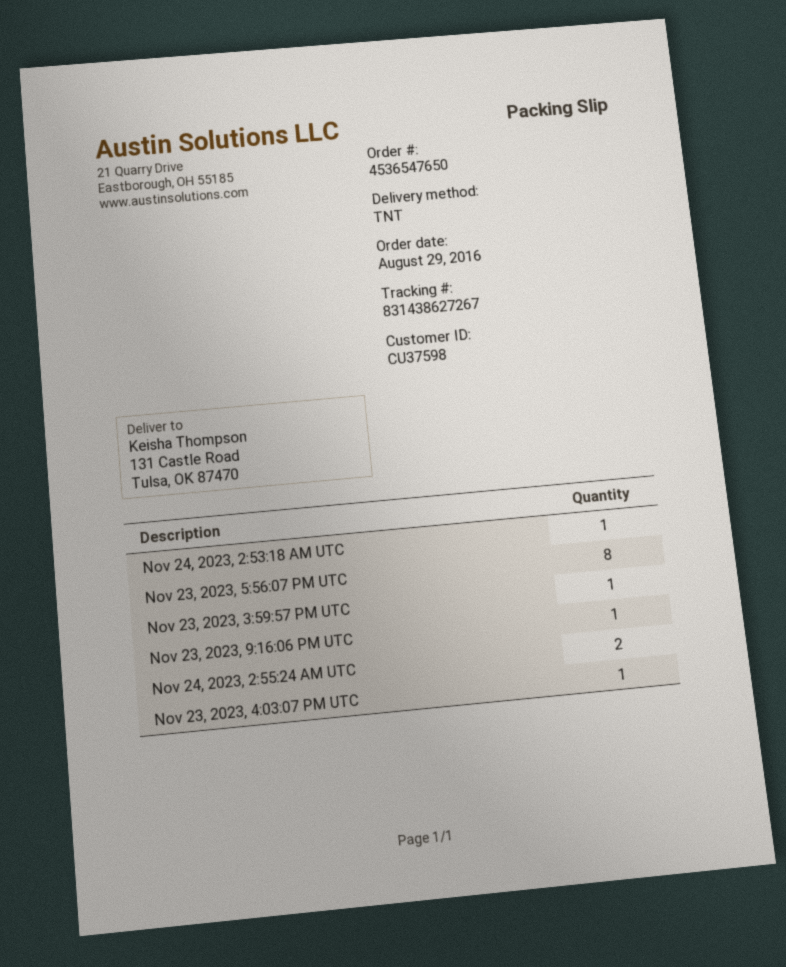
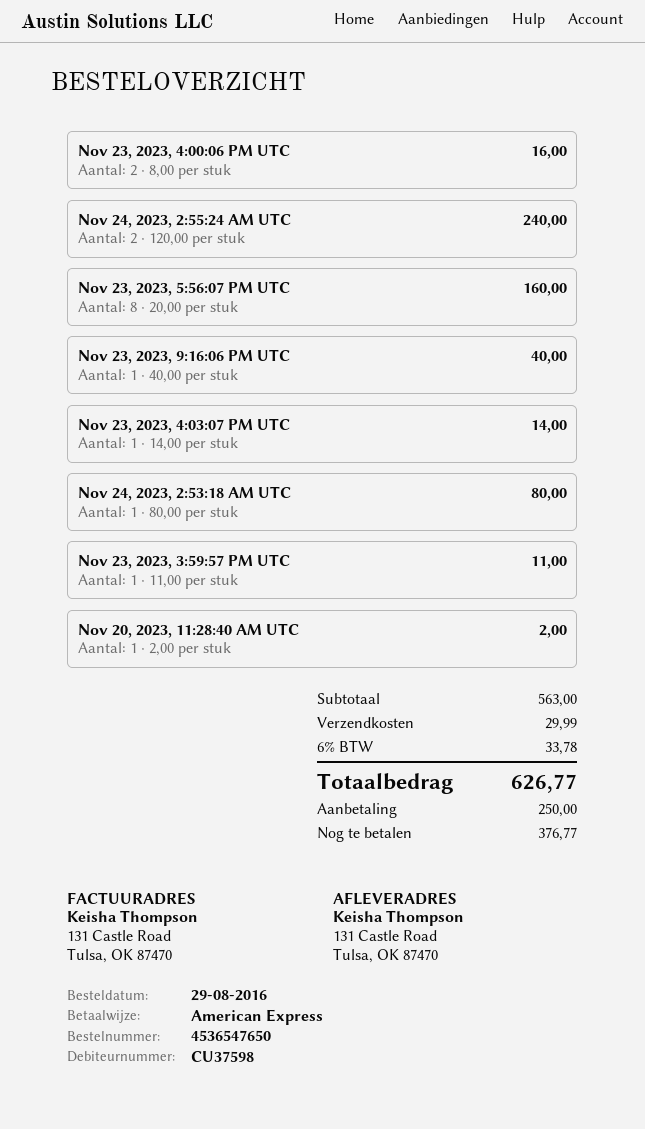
Nov 23, 2023, 4:00:06 PM UTC: none -> 2
Nov 20, 2023, 11:28:40 AM UTC: none -> 1

